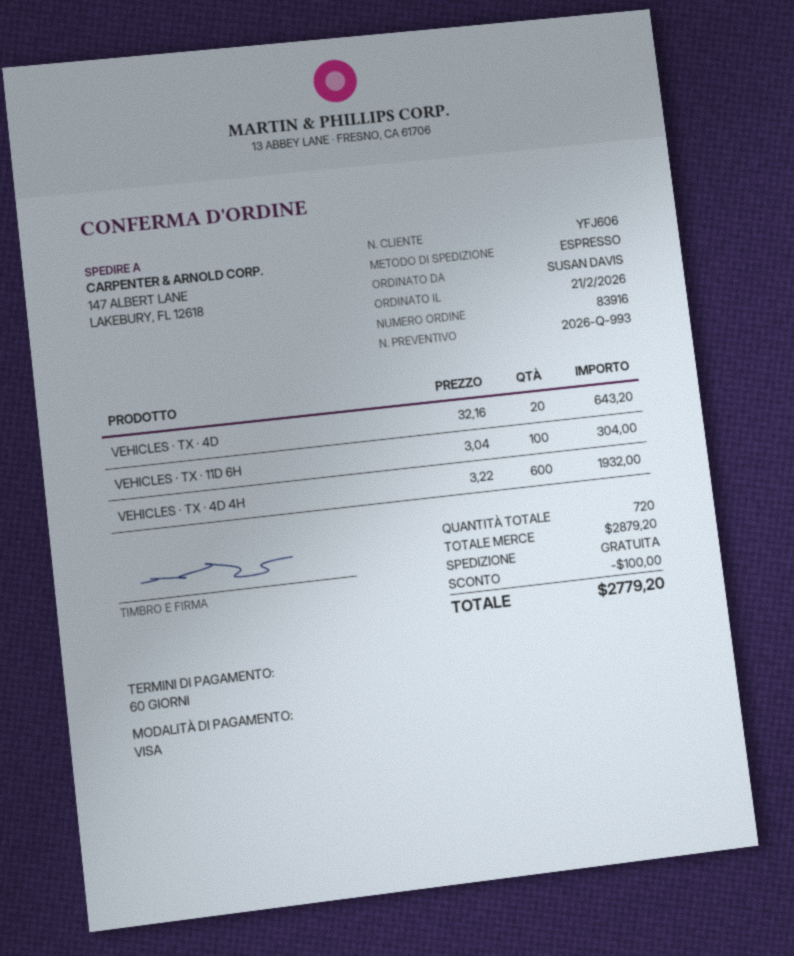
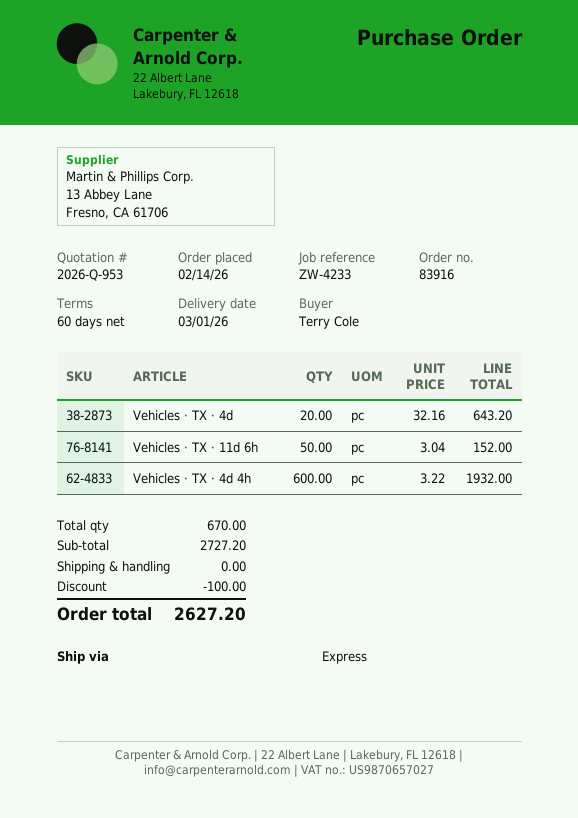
quote number: 2026-Q-993 -> 2026-Q-953
order date: 2026-02-21 -> 2026-02-14
ordered by: SUSAN DAVIS -> Terry Cole
VEHICLES · TX · 11D 6H: 100 x 3.04 = 304.00 -> 50 x 3.04 = 152.00
total quantity: 720 -> 670
subtotal: 2879.20 -> 2727.20
total: 2779.20 -> 2627.20

